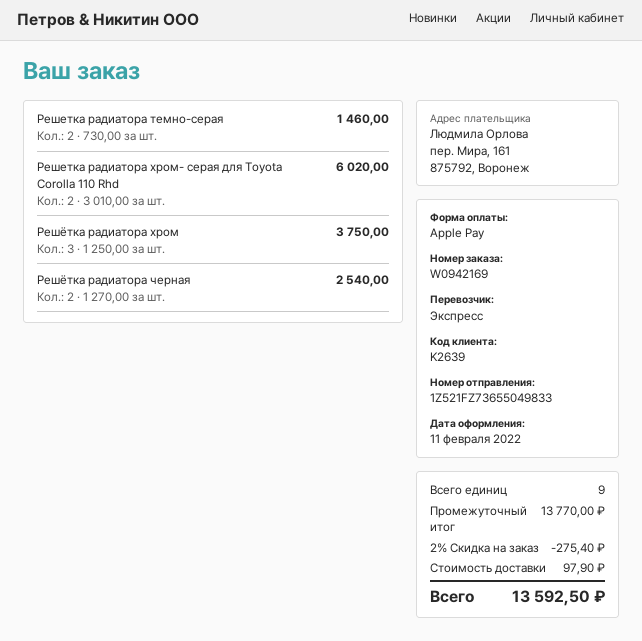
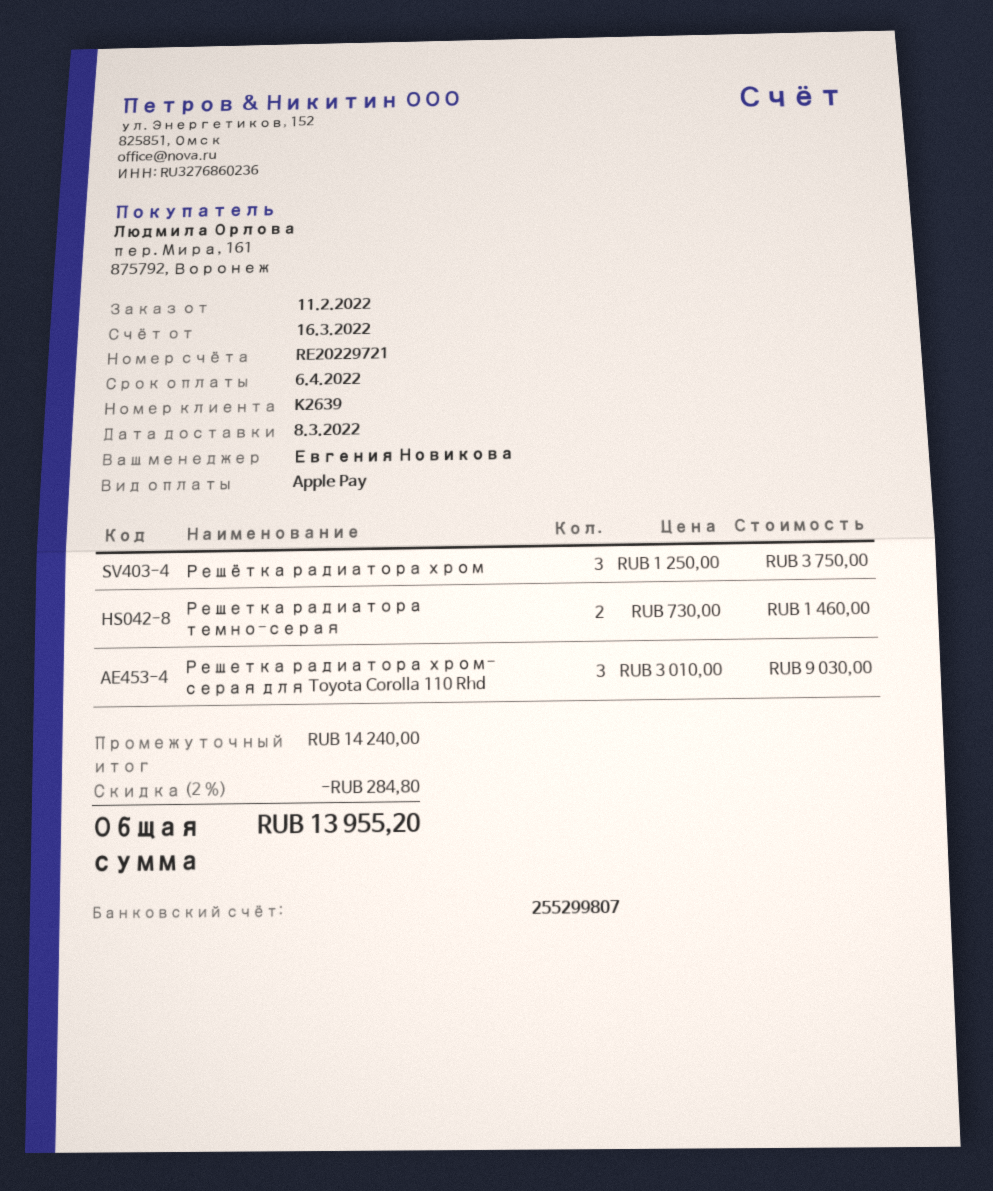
Решетка радиатора хром- серая для Toyota Corolla 110 Rhd: 2 x 3010.00 = 6020.00 -> 3 x 3010.00 = 9030.00
Решётка радиатора черная: 2 x 1270.00 = 2540.00 -> none
subtotal: 13770.00 -> 14240.00
discount: 2% = 275.40 -> 2% = 284.80
shipping: 97.90 -> none
total: 13592.50 -> 13955.20

